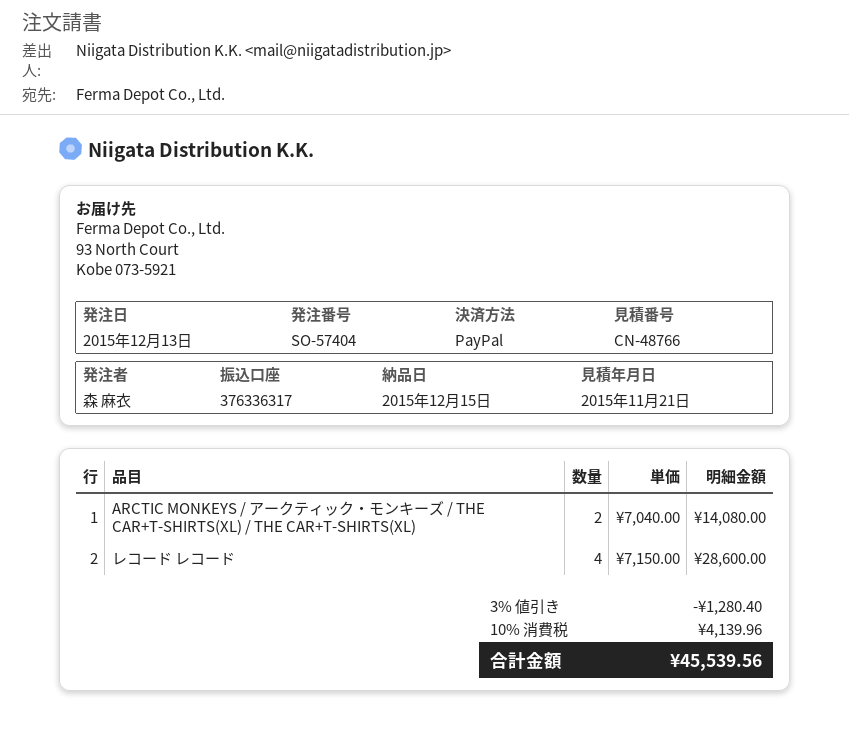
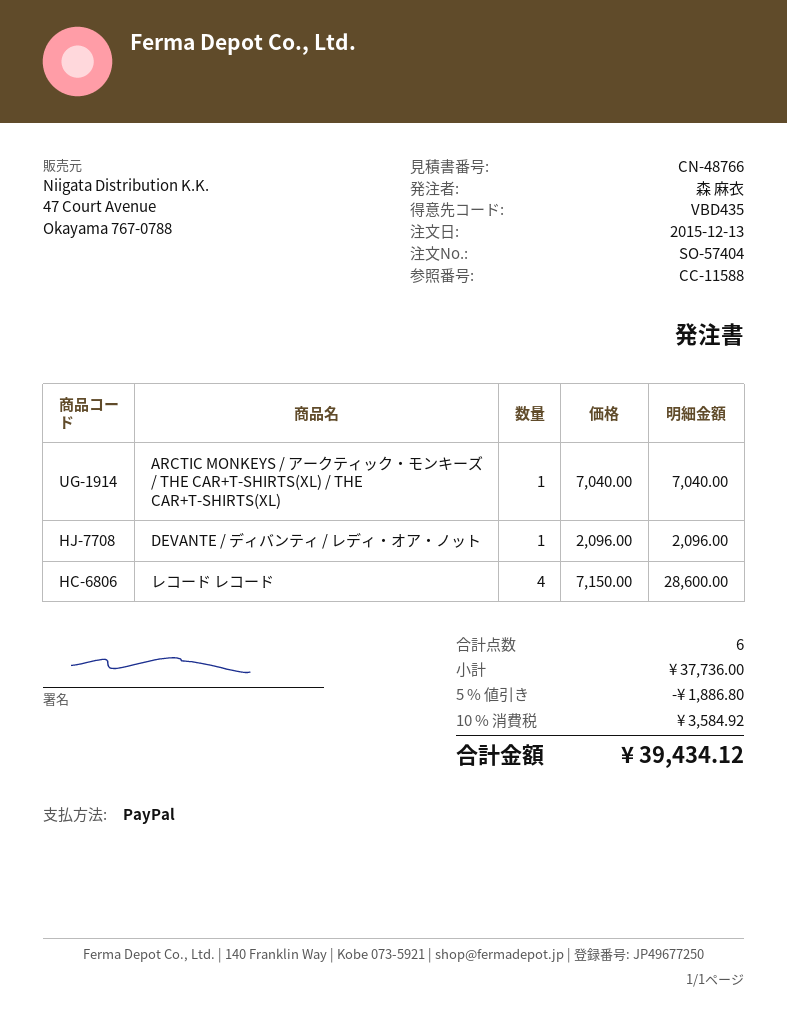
ARCTIC MONKEYS / アークティック・モンキーズ / THE CAR+T-SHIRTS(XL) / THE CAR+T-SHIRTS(XL): 2 x 7040.00 = 14080.00 -> 1 x 7040.00 = 7040.00
DEVANTE / ディバンティ / レディ・オア・ノット: none -> 1 x 2096.00 = 2096.00
discount: 3% = 1280.40 -> 5% = 1886.80
tax: 10% = 4139.96 -> 10% = 3584.92
total: 45539.56 -> 39434.12

